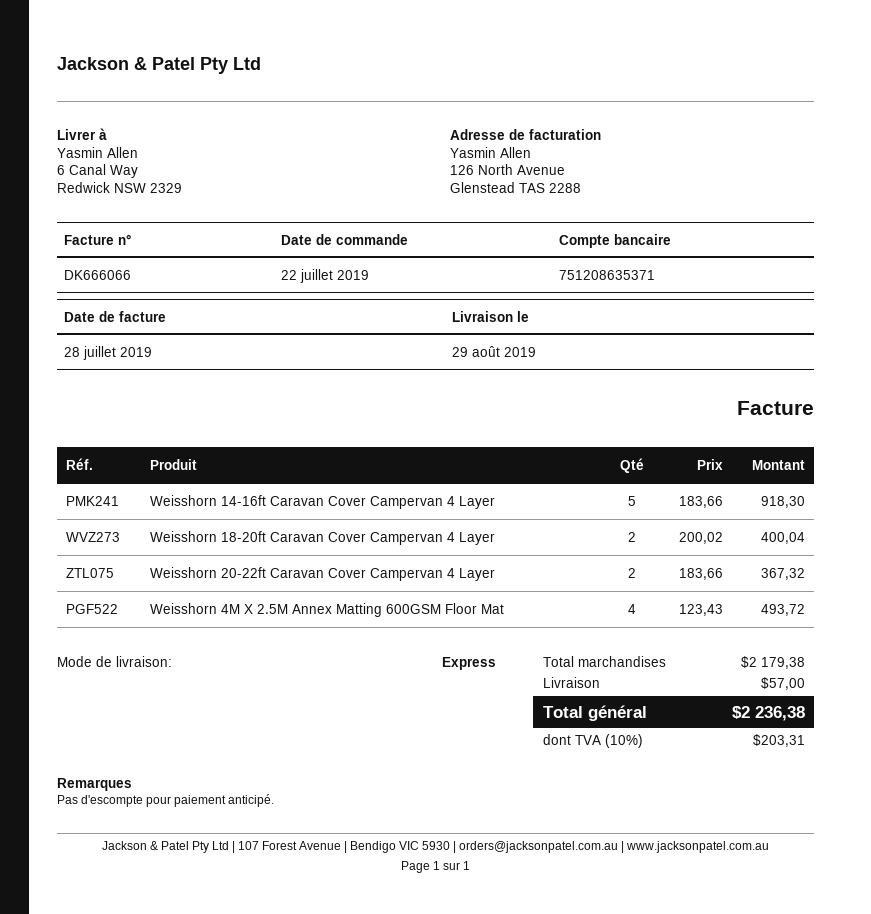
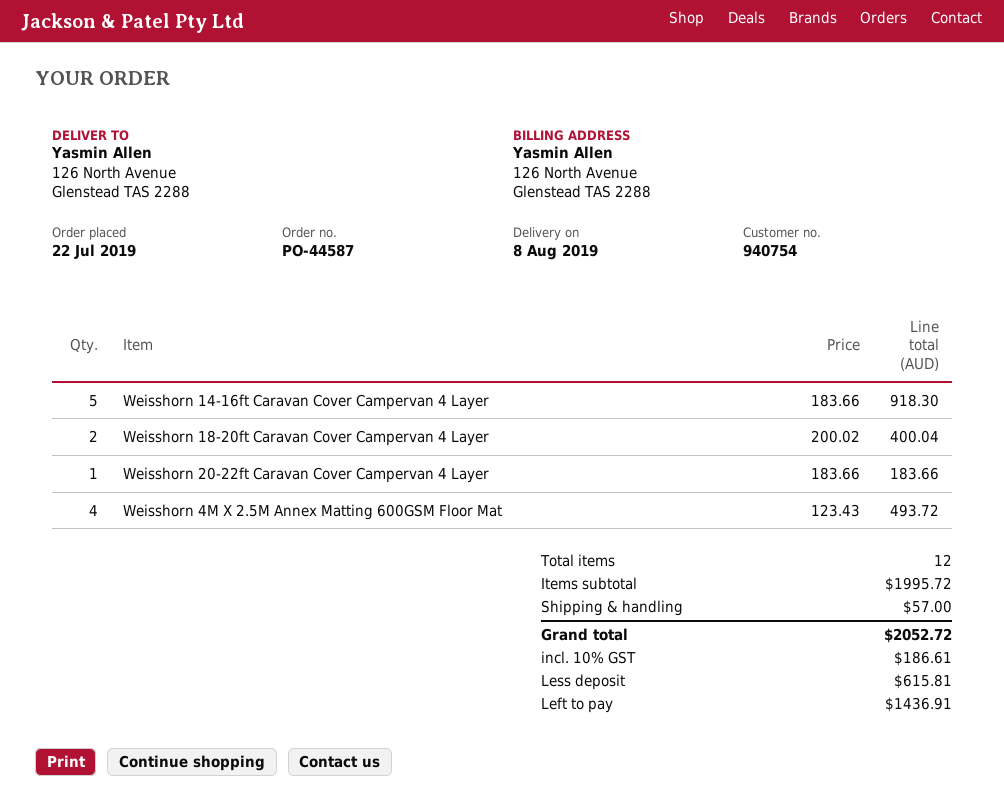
delivery date: 2019-08-29 -> 2019-08-08
ship to: 6 Canal Way, Redwick NSW 2329 -> 126 North Avenue, Glenstead TAS 2288
Weisshorn 20-22ft Caravan Cover Campervan 4 Layer: 2 x 183.66 = 367.32 -> 1 x 183.66 = 183.66
subtotal: 2179.38 -> 1995.72
tax: 10% = 203.31 -> 10% = 186.61
total: 2236.38 -> 2052.72

